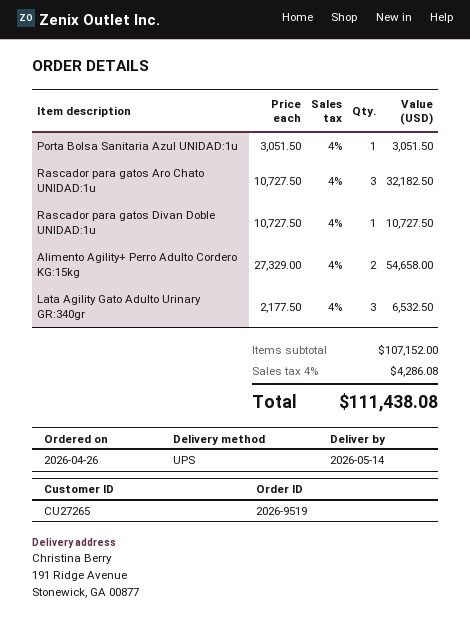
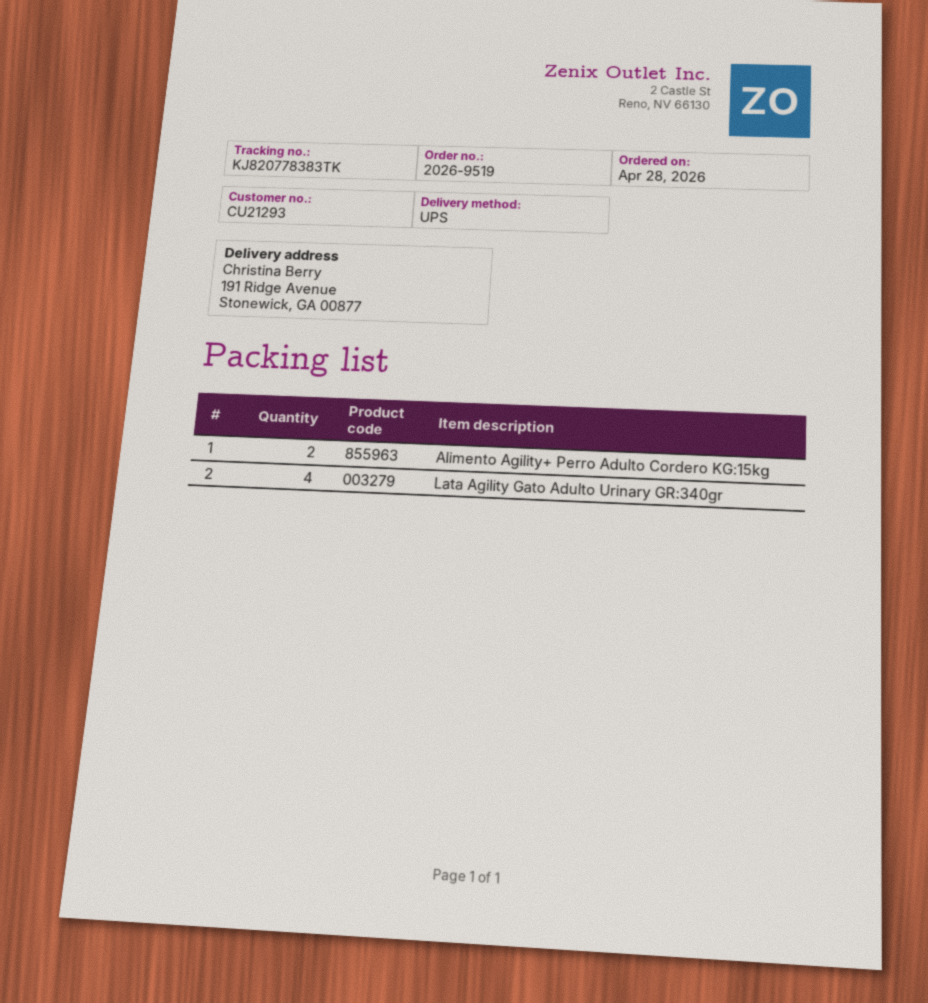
order date: 2026-04-26 -> 2026-04-28
customer number: CU27265 -> CU21293
Porta Bolsa Sanitaria Azul UNIDAD:1u: 1 -> none
Rascador para gatos Aro Chato UNIDAD:1u: 3 -> none
Rascador para gatos Divan Doble UNIDAD:1u: 1 -> none
Lata Agility Gato Adulto Urinary GR:340gr: 3 -> 4

